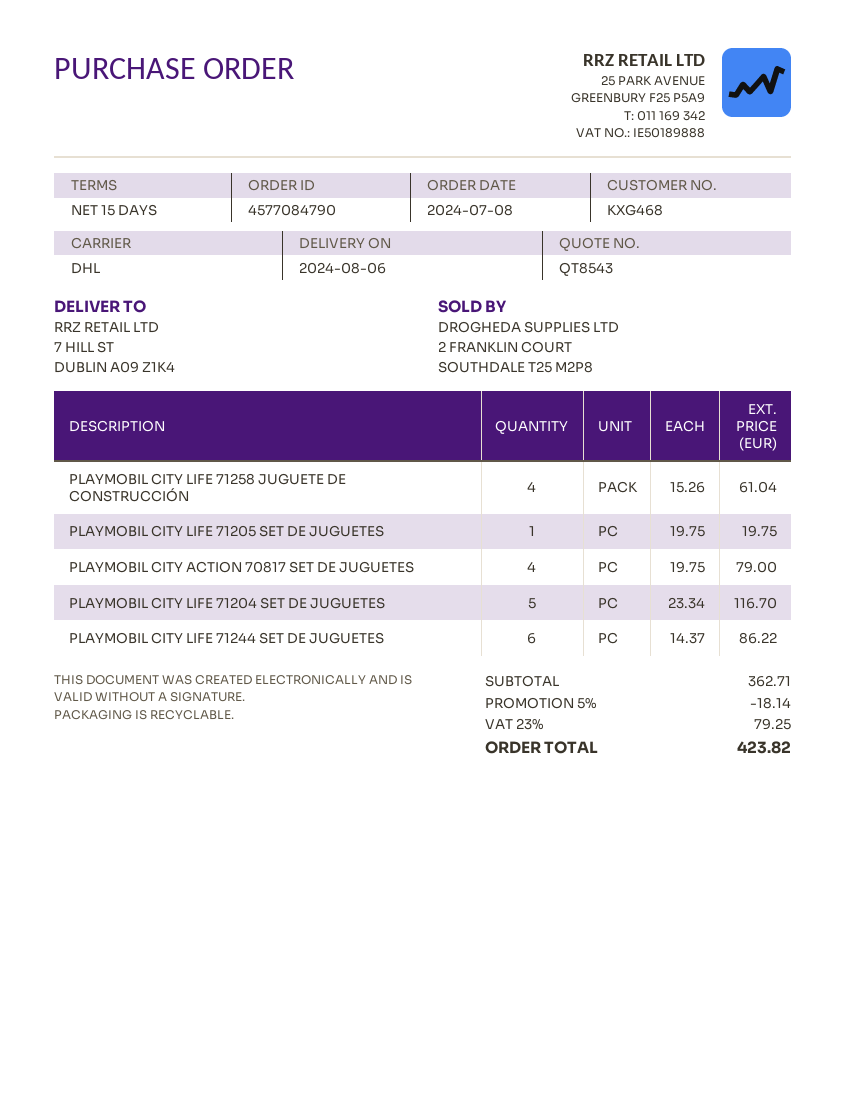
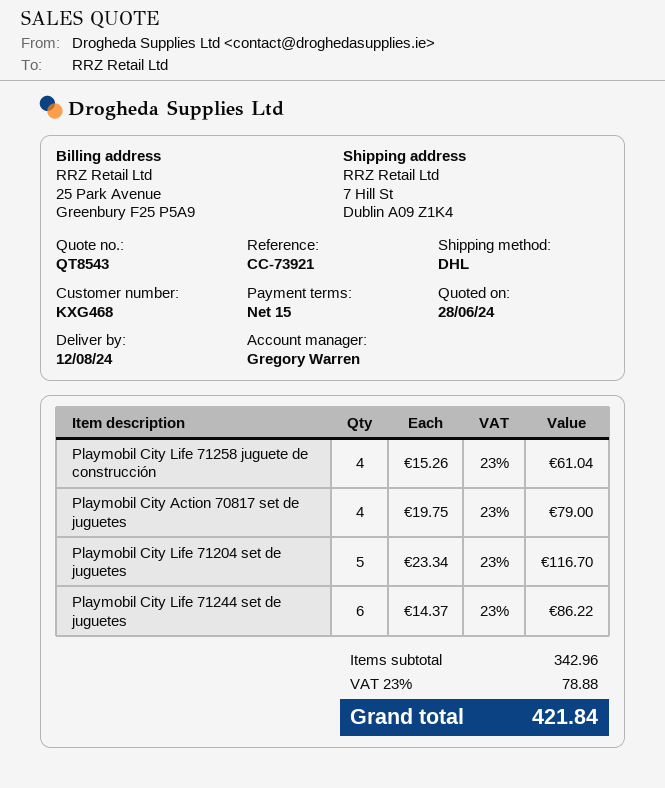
delivery date: 2024-08-06 -> 2024-08-12
PLAYMOBIL CITY LIFE 71205 SET DE JUGUETES: 1 x 19.75 = 19.75 -> none
subtotal: 362.71 -> 342.96
discount: 5% = 18.14 -> none
tax: 23% = 79.25 -> 23% = 78.88
total: 423.82 -> 421.84

